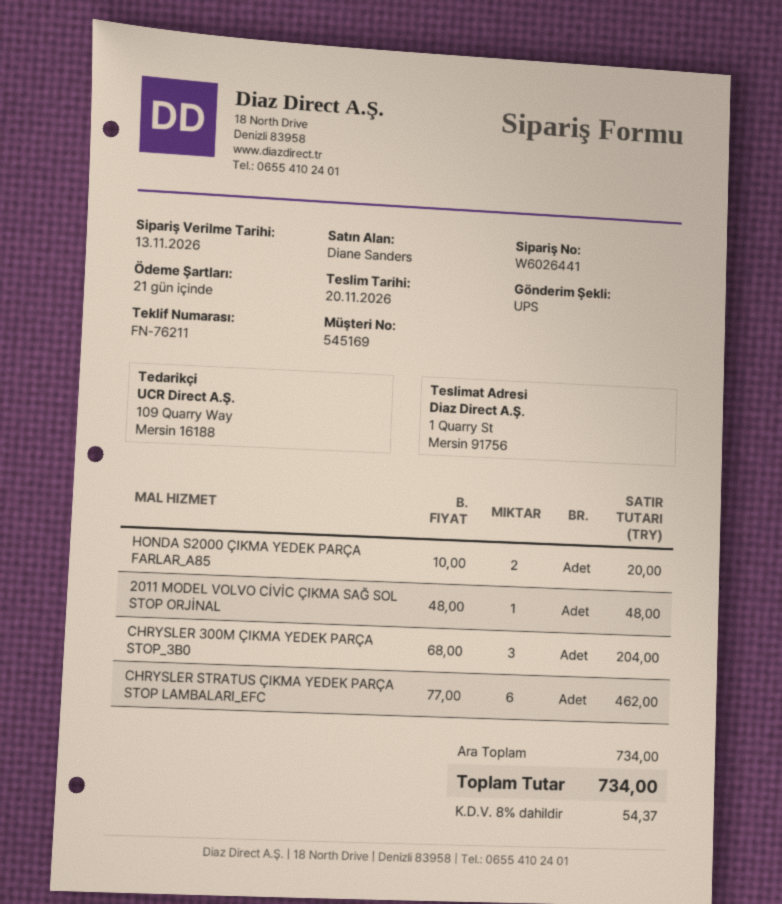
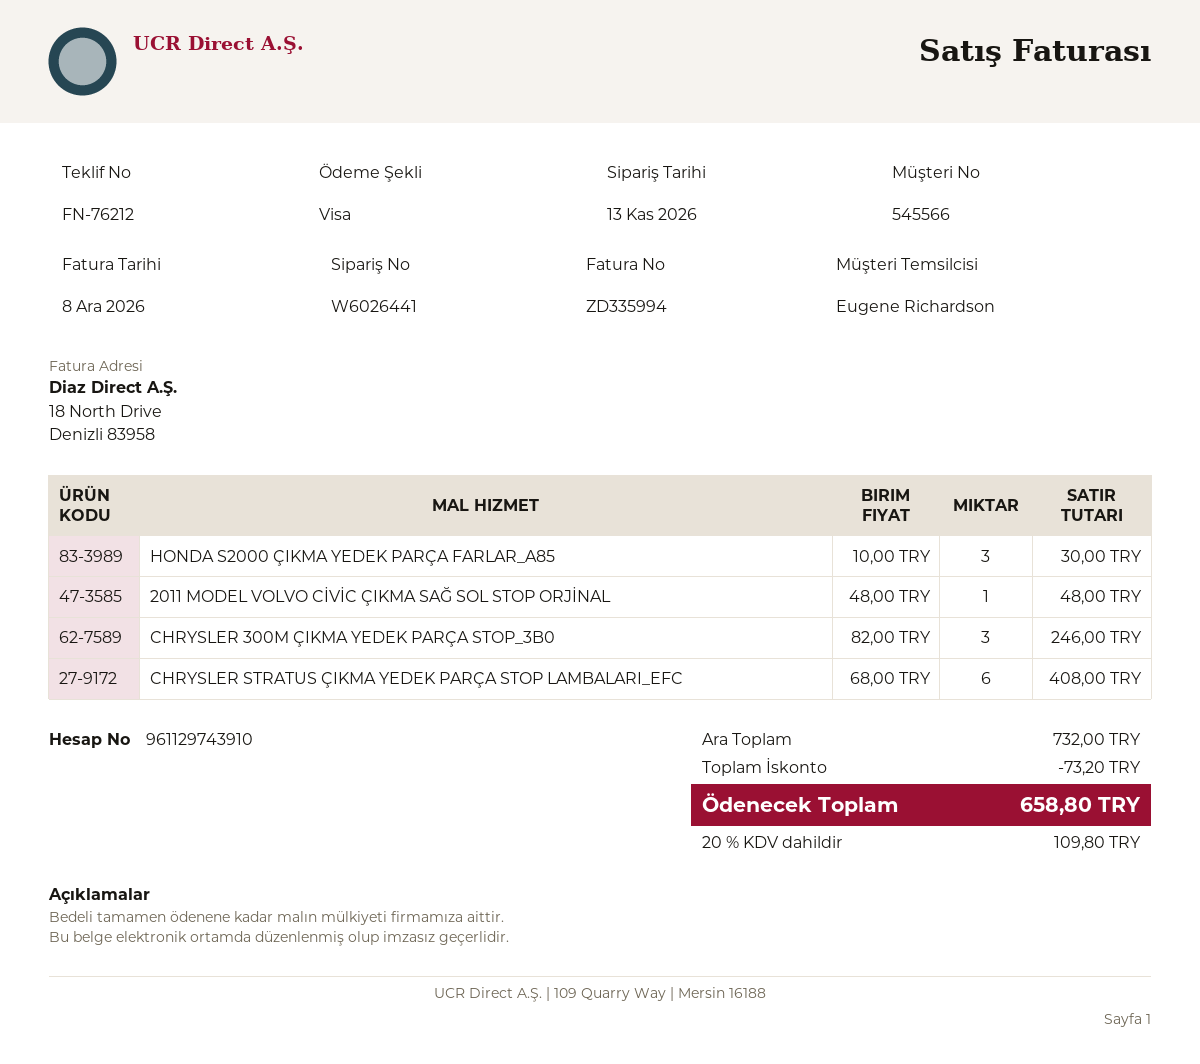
quote number: FN-76211 -> FN-76212
customer number: 545169 -> 545566
HONDA S2000 ÇIKMA YEDEK PARÇA FARLAR_A85: 2 x 10.00 = 20.00 -> 3 x 10.00 = 30.00
CHRYSLER 300M ÇIKMA YEDEK PARÇA STOP_3B0: 3 x 68.00 = 204.00 -> 3 x 82.00 = 246.00
CHRYSLER STRATUS ÇIKMA YEDEK PARÇA STOP LAMBALARI_EFC: 6 x 77.00 = 462.00 -> 6 x 68.00 = 408.00
subtotal: 734.00 -> 732.00
discount: none -> 73.20
tax: 8% = 54.37 -> 20% = 109.80
total: 734.00 -> 658.80

